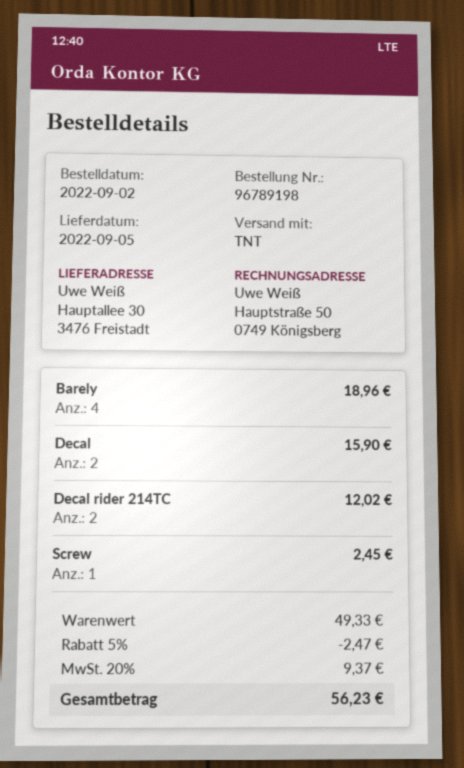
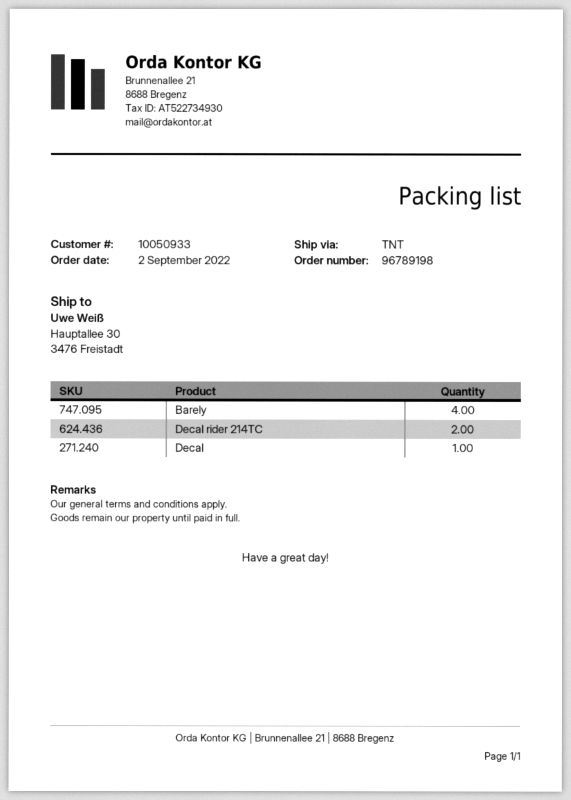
Decal: 2 -> 1
Screw: 1 -> none

